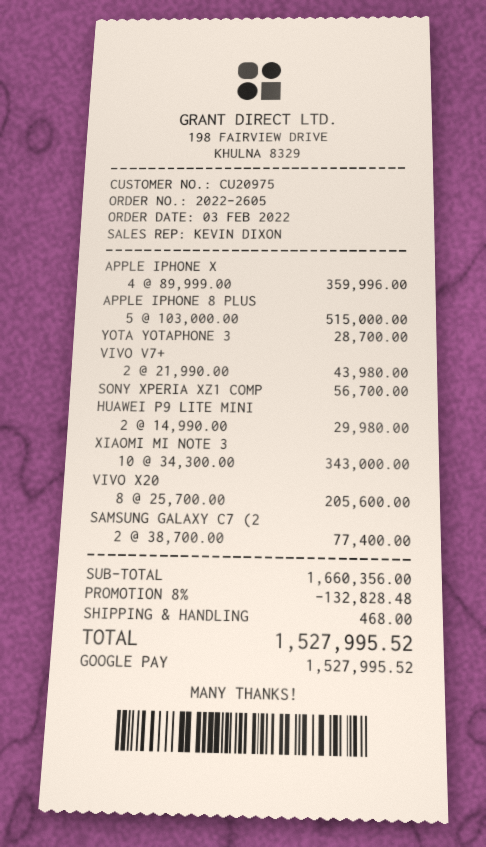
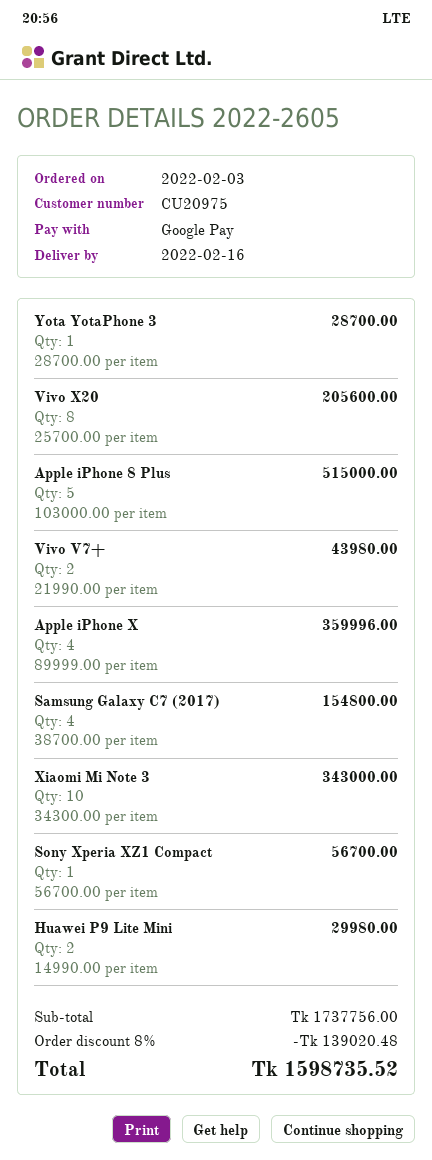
SAMSUNG GALAXY C7 (2: 2 x 38700.00 = 77400.00 -> 4 x 38700.00 = 154800.00
subtotal: 1660356.00 -> 1737756.00
discount: 8% = 132828.48 -> 8% = 139020.48
shipping: 468.00 -> none
total: 1527995.52 -> 1598735.52

